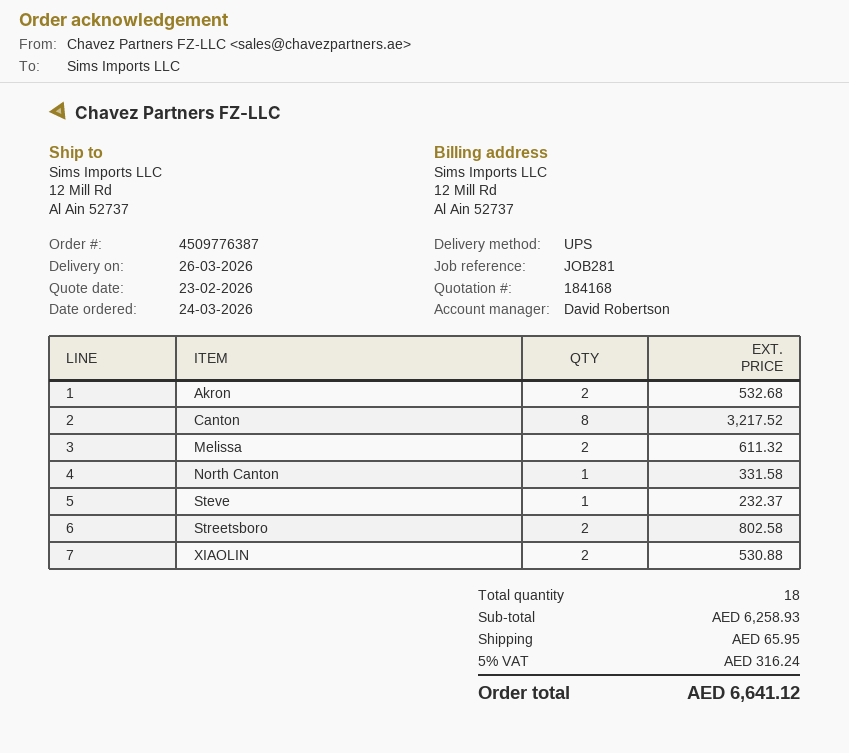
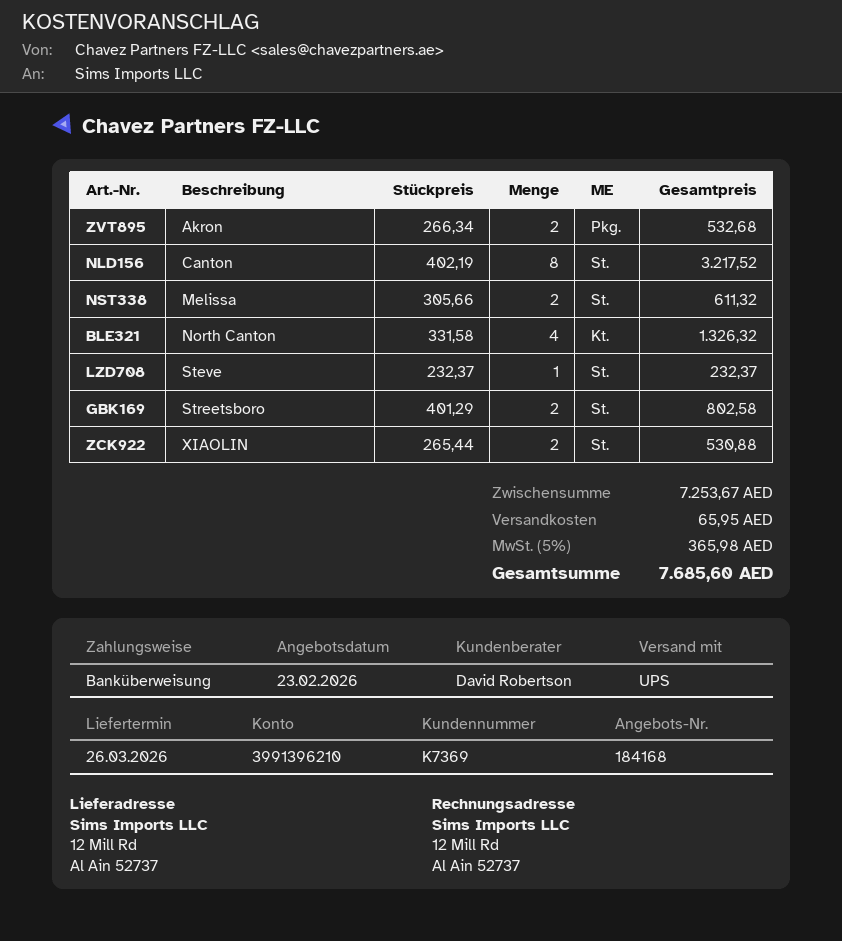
North Canton: 1 for 331.58 -> 4 for 1326.32
subtotal: 6258.93 -> 7253.67
tax: 5% = 316.24 -> 5% = 365.98
total: 6641.12 -> 7685.60

